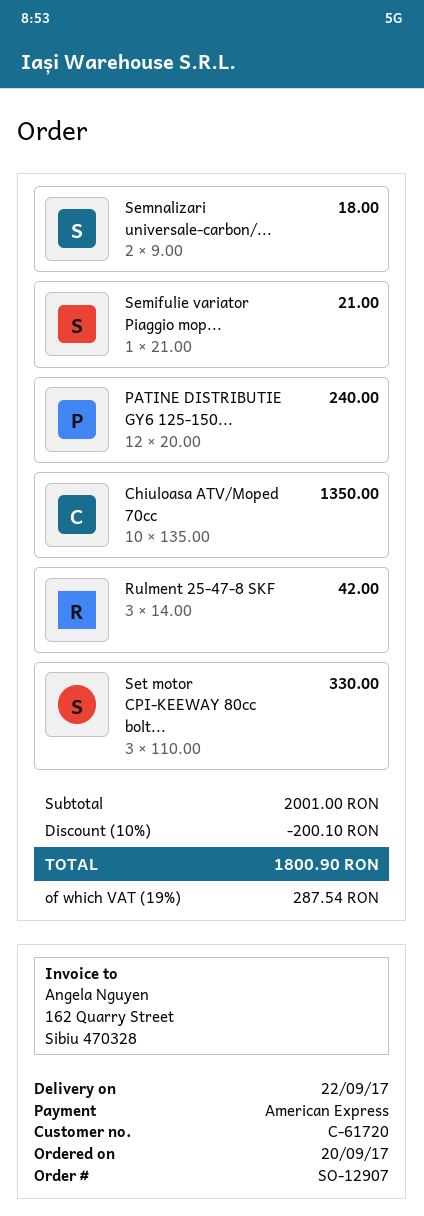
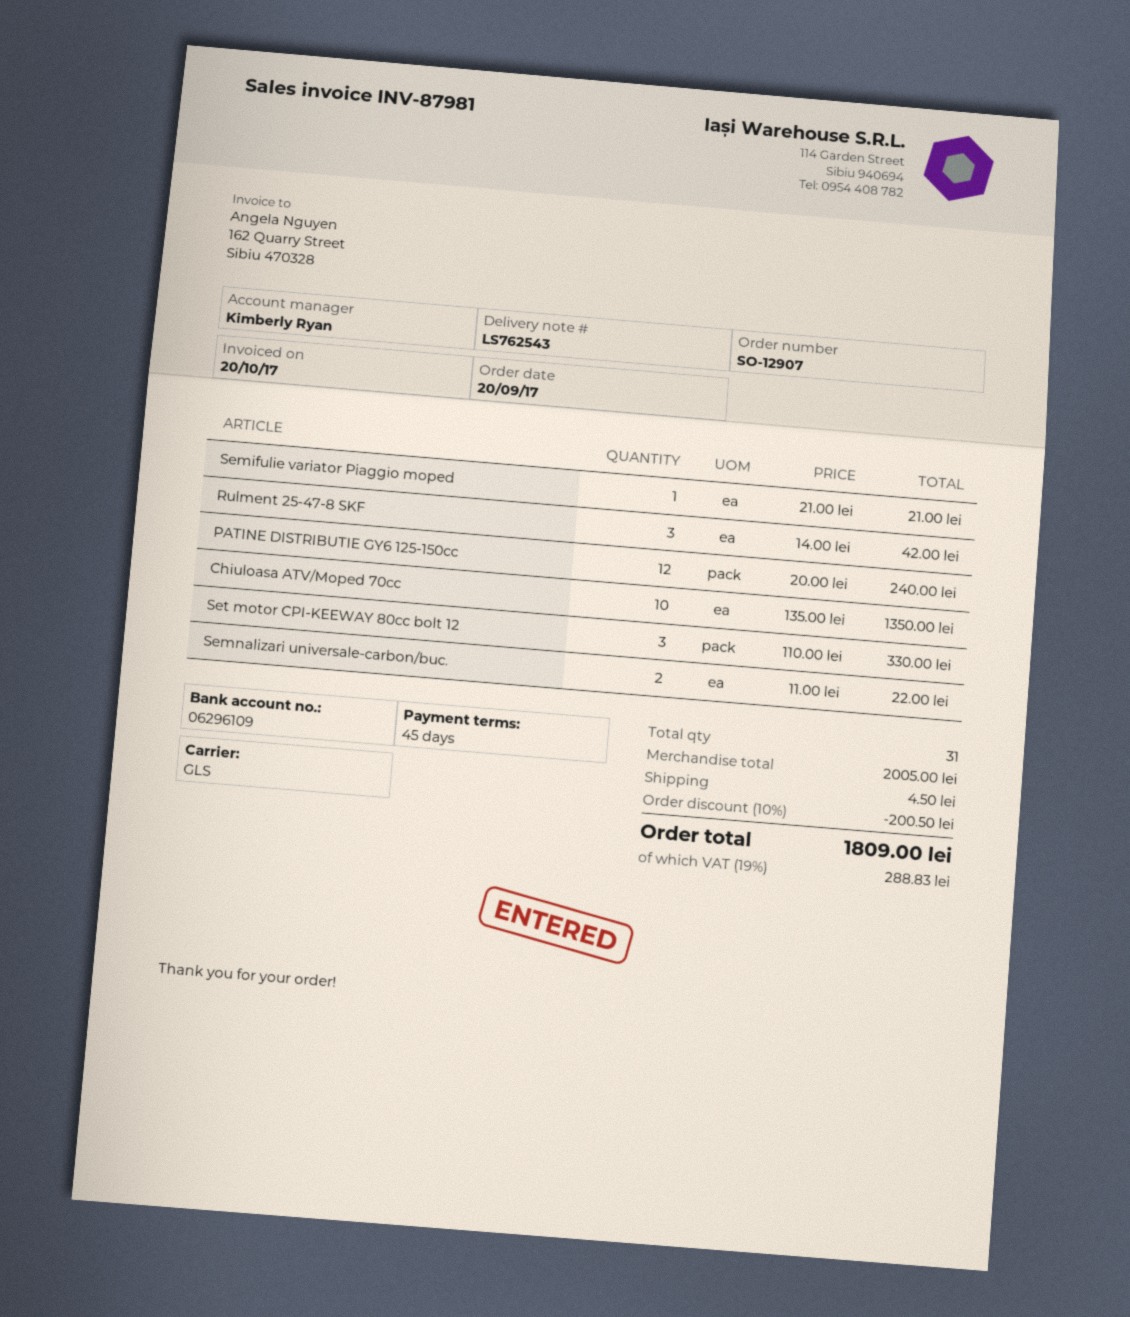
Semnalizari universale-carbon/...: 2 x 9.00 = 18.00 -> 2 x 11.00 = 22.00
subtotal: 2001.00 -> 2005.00
discount: 10% = 200.10 -> 10% = 200.50
shipping: none -> 4.50
tax: 19% = 287.54 -> 19% = 288.83
total: 1800.90 -> 1809.00

